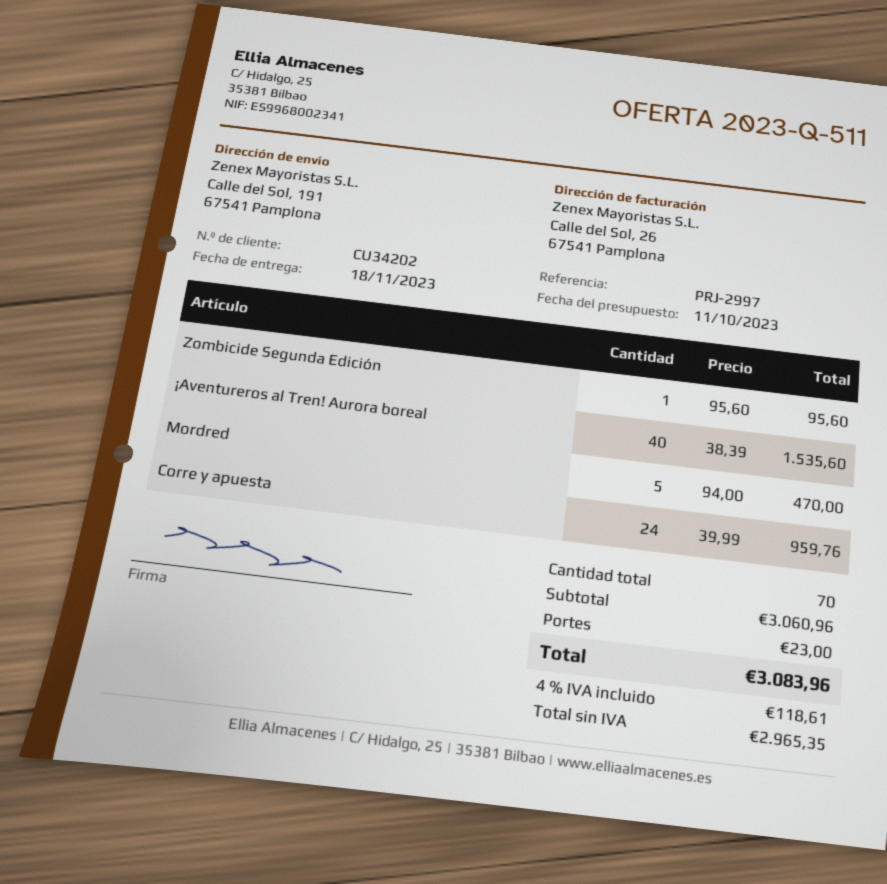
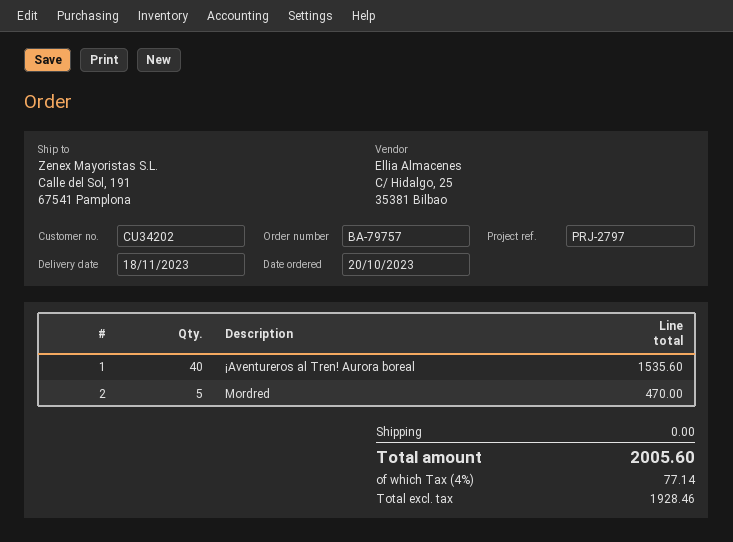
reference: PRJ-2997 -> PRJ-2797
Zombicide Segunda Edición: 1 for 95.60 -> none
Corre y apuesta: 24 for 959.76 -> none
shipping: 23.00 -> 0.00
net: 2965.35 -> 1928.46
tax: 4% = 118.61 -> 4% = 77.14
total: 3083.96 -> 2005.60

